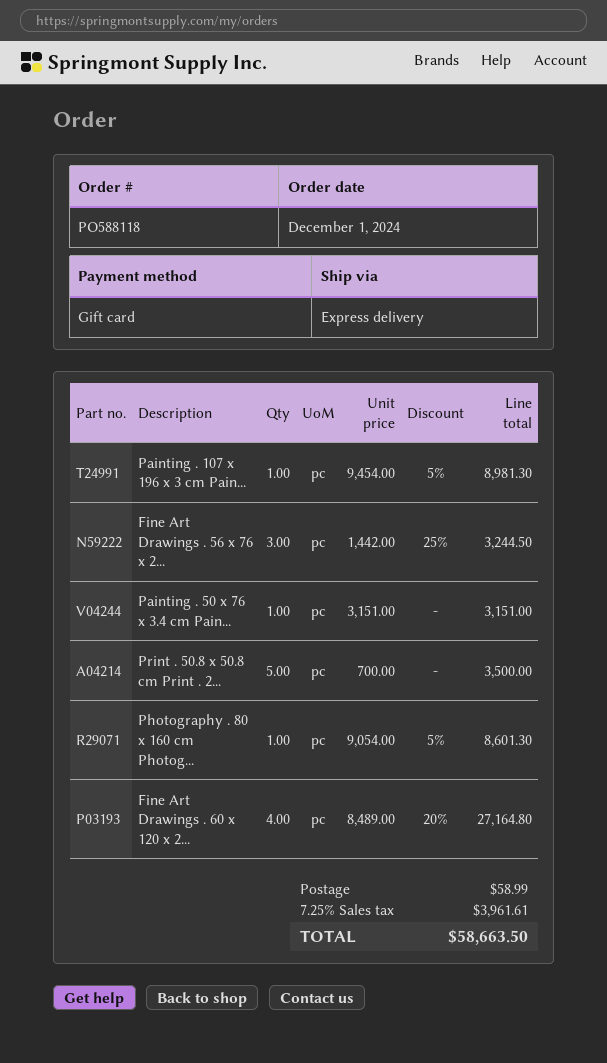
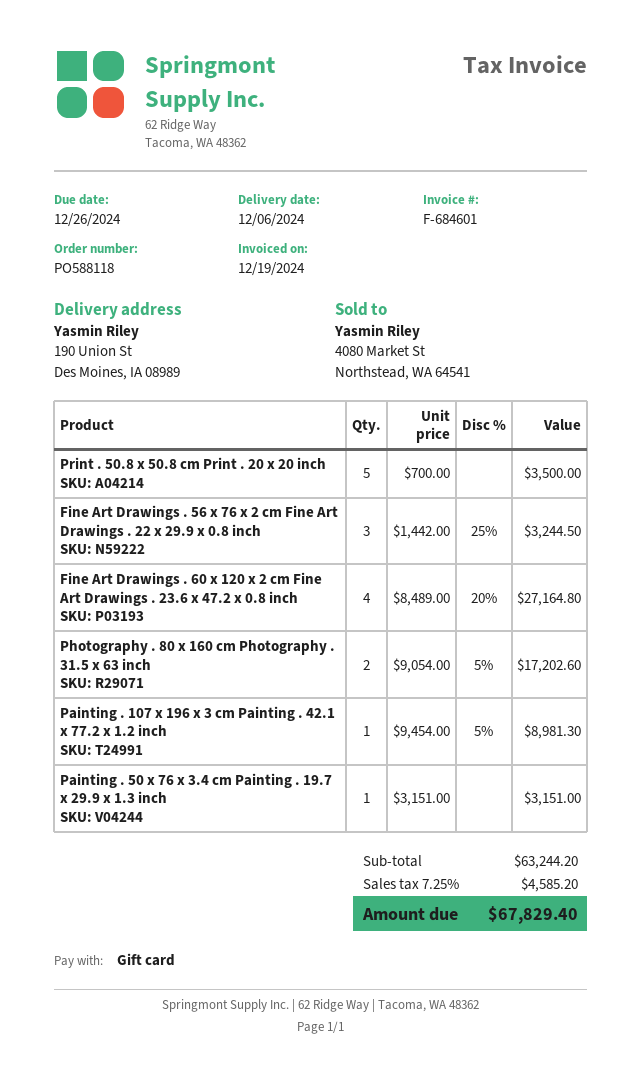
Photography . 80 x 160 cm Photog...: 1 x 9054.00 - 5% = 8601.30 -> 2 x 9054.00 - 5% = 17202.60
shipping: 58.99 -> none
tax: 7.25% = 3961.61 -> 7.25% = 4585.20
total: 58663.50 -> 67829.40

